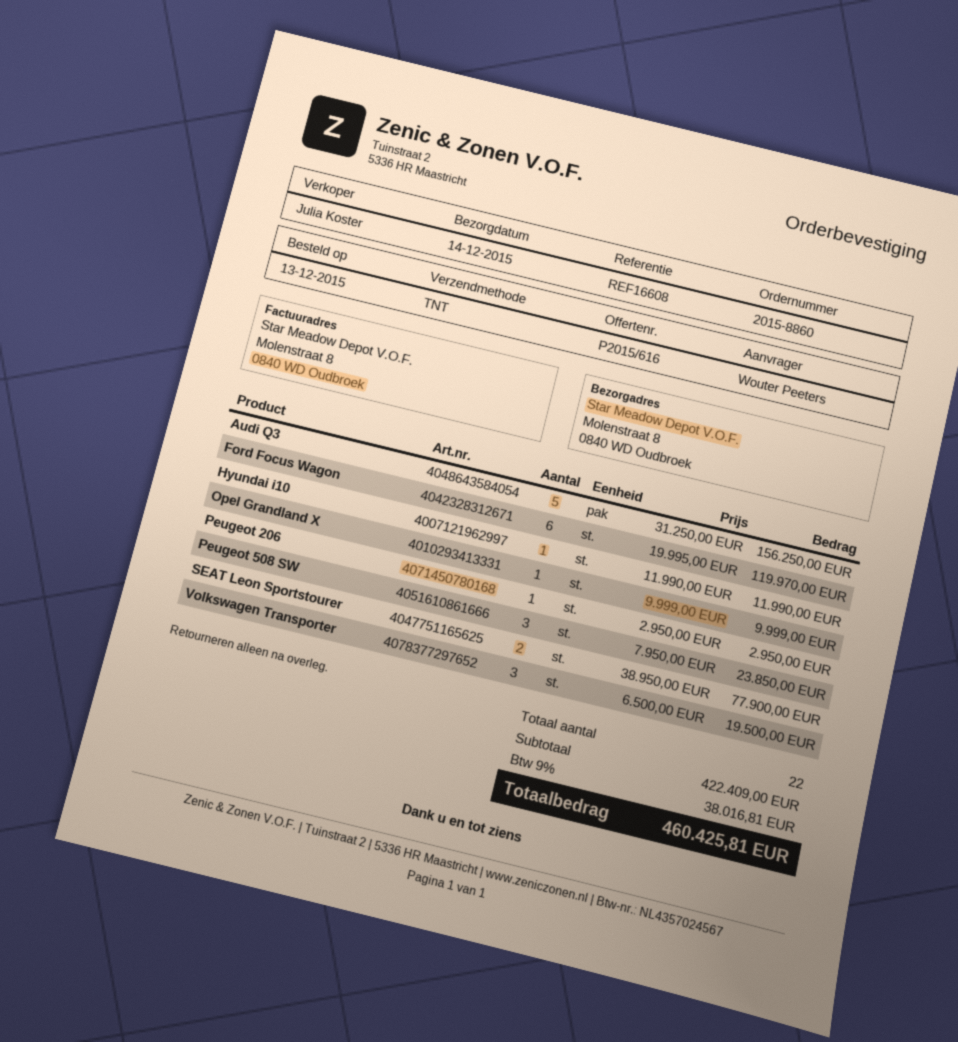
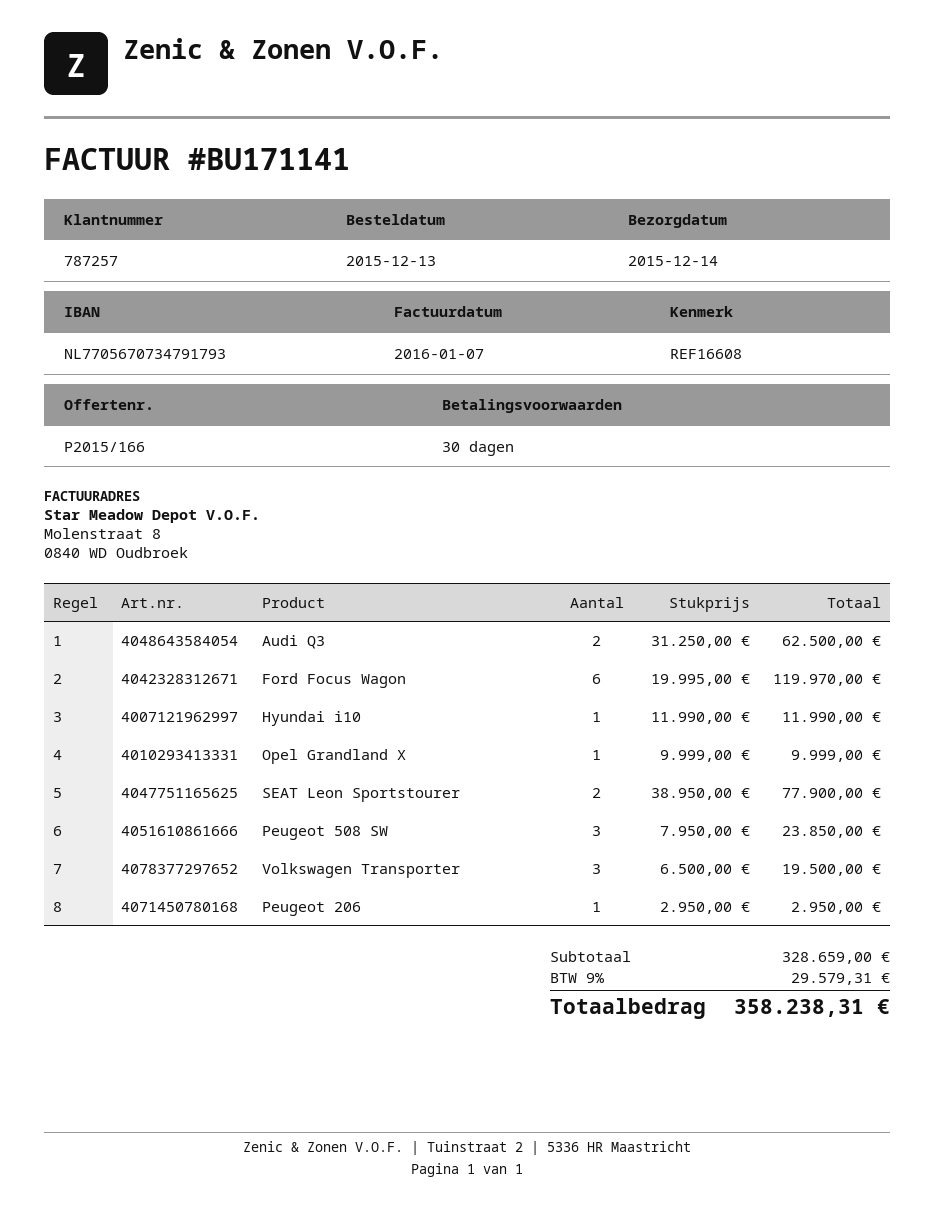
quote number: P2015/616 -> P2015/166
Audi Q3: 5 x 31250.00 = 156250.00 -> 2 x 31250.00 = 62500.00
subtotal: 422409.00 -> 328659.00
tax: 9% = 38016.81 -> 9% = 29579.31
total: 460425.81 -> 358238.31

